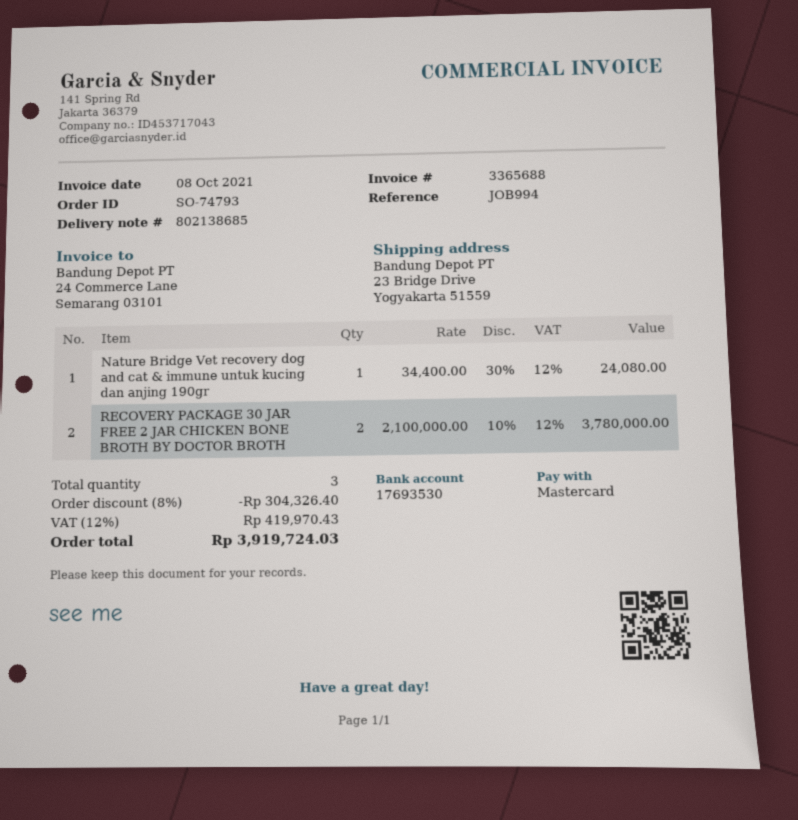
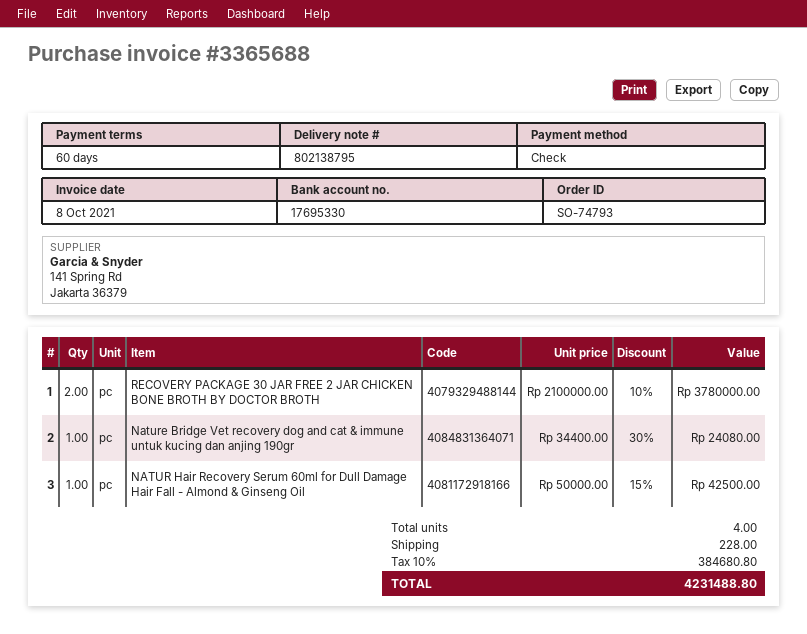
delivery note number: 802138685 -> 802138795
payment method: Mastercard -> cheque
bank account: 17693530 -> 17695330
NATUR Hair Recovery Serum 60ml for Dull Damage Hair Fall - Almond & Ginseng Oil: none -> 1 x 50000.00 - 15% = 42500.00
total quantity: 3 -> 4
discount: 8% = 304326.40 -> none
shipping: none -> 228.00
tax: 12% = 419970.43 -> 10% = 384680.80
total: 3919724.03 -> 4231488.80

